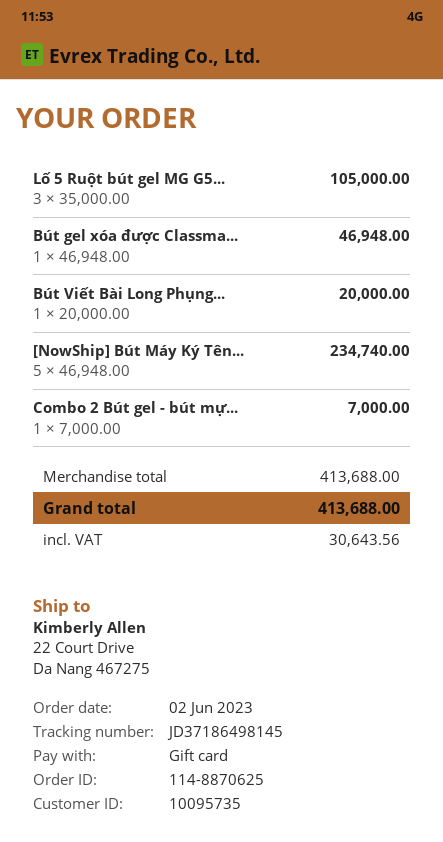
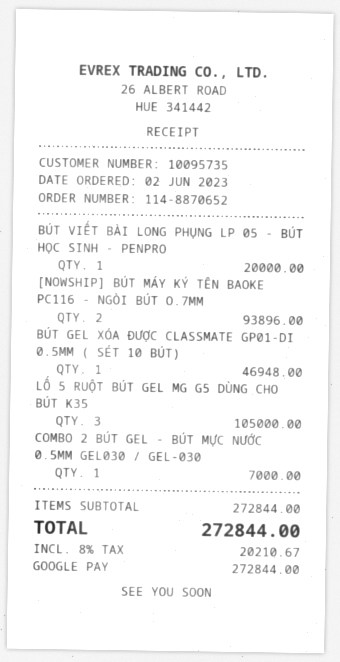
order number: 114-8870625 -> 114-8870652
payment method: gift card -> Google Pay
[NowShip] Bút Máy Ký Tên...: 5 for 234740.00 -> 2 for 93896.00
subtotal: 413688.00 -> 272844.00
tax: 30643.56 -> 20210.67
total: 413688.00 -> 272844.00

